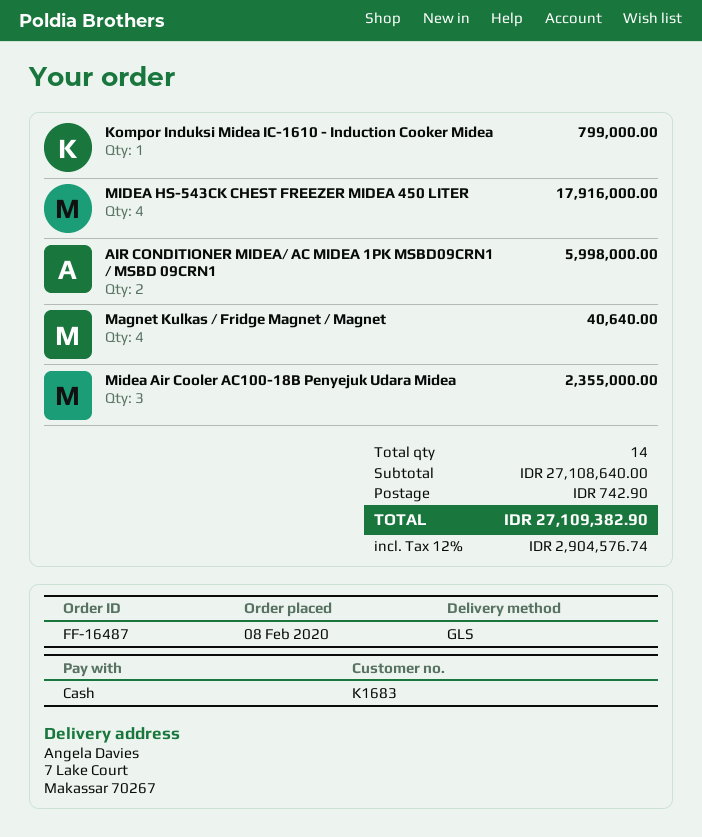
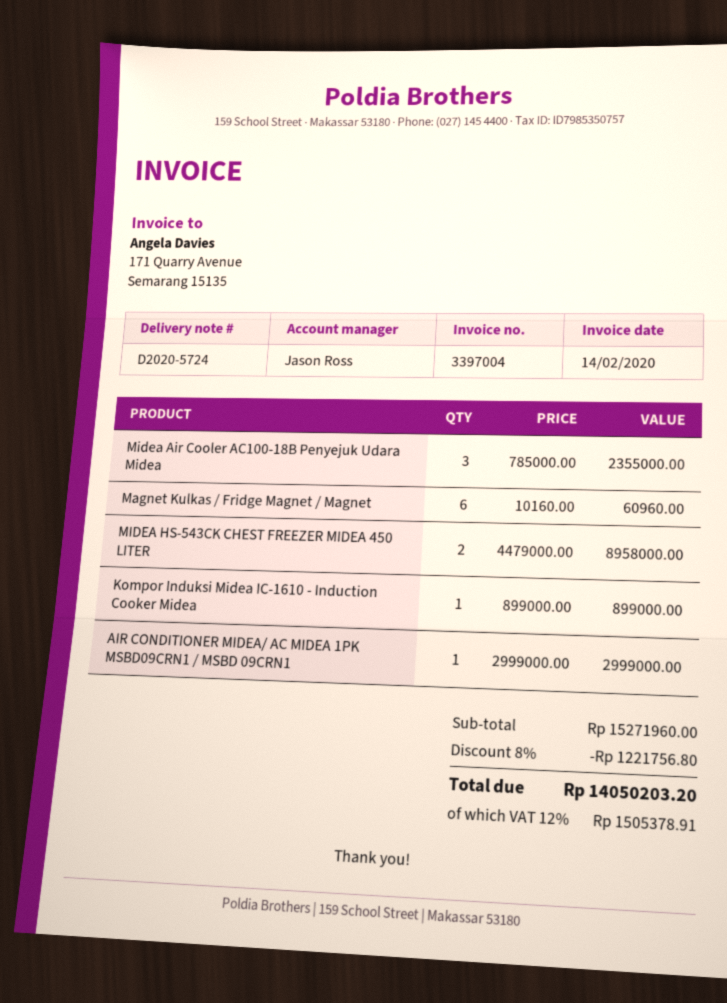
Kompor Induksi Midea IC-1610 - Induction Cooker Midea: 1 for 799000.00 -> 1 for 899000.00
MIDEA HS-543CK CHEST FREEZER MIDEA 450 LITER: 4 for 17916000.00 -> 2 for 8958000.00
AIR CONDITIONER MIDEA/ AC MIDEA 1PK MSBD09CRN1 / MSBD 09CRN1: 2 for 5998000.00 -> 1 for 2999000.00
Magnet Kulkas / Fridge Magnet / Magnet: 4 for 40640.00 -> 6 for 60960.00
subtotal: 27108640.00 -> 15271960.00
discount: none -> 8% = 1221756.80
shipping: 742.90 -> none
tax: 12% = 2904576.74 -> 12% = 1505378.91
total: 27109382.90 -> 14050203.20

